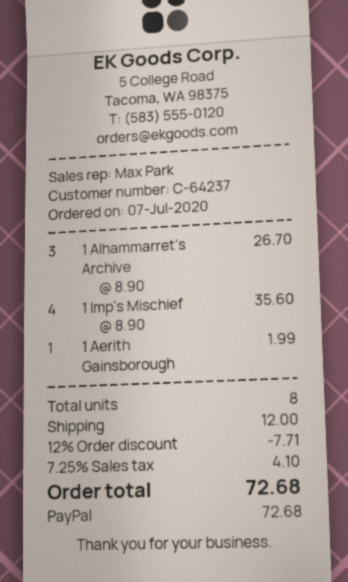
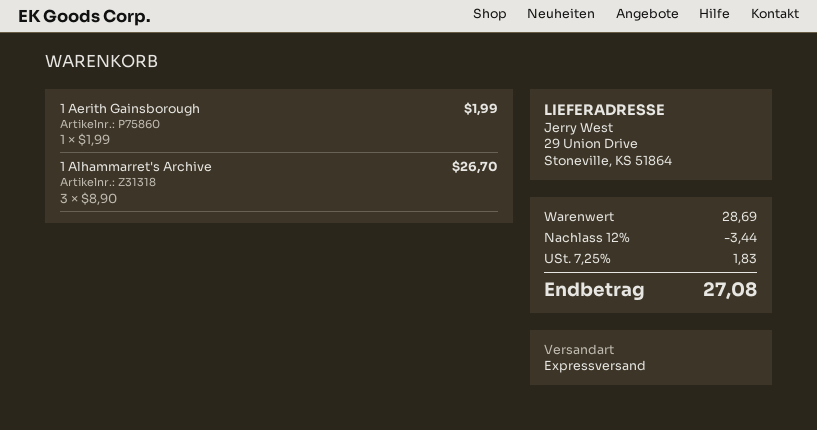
1 Imp's Mischief: 4 x 8.90 = 35.60 -> none
discount: 12% = 7.71 -> 12% = 3.44
shipping: 12.00 -> none
tax: 7.25% = 4.10 -> 7.25% = 1.83
total: 72.68 -> 27.08

